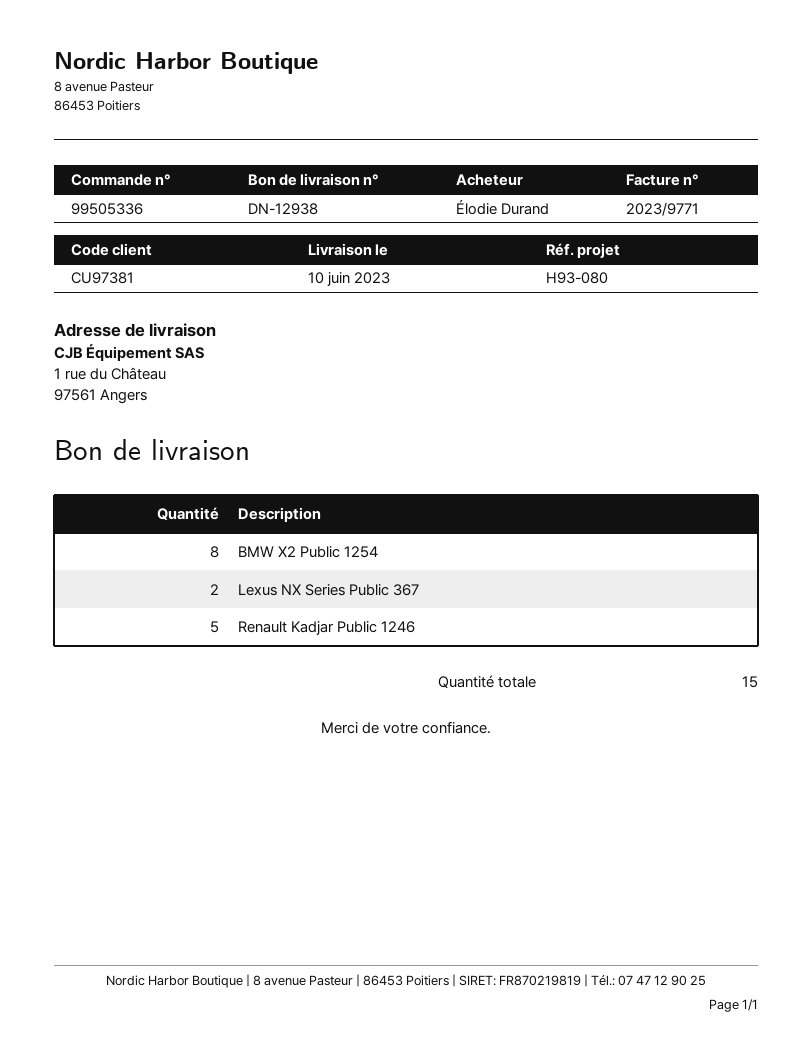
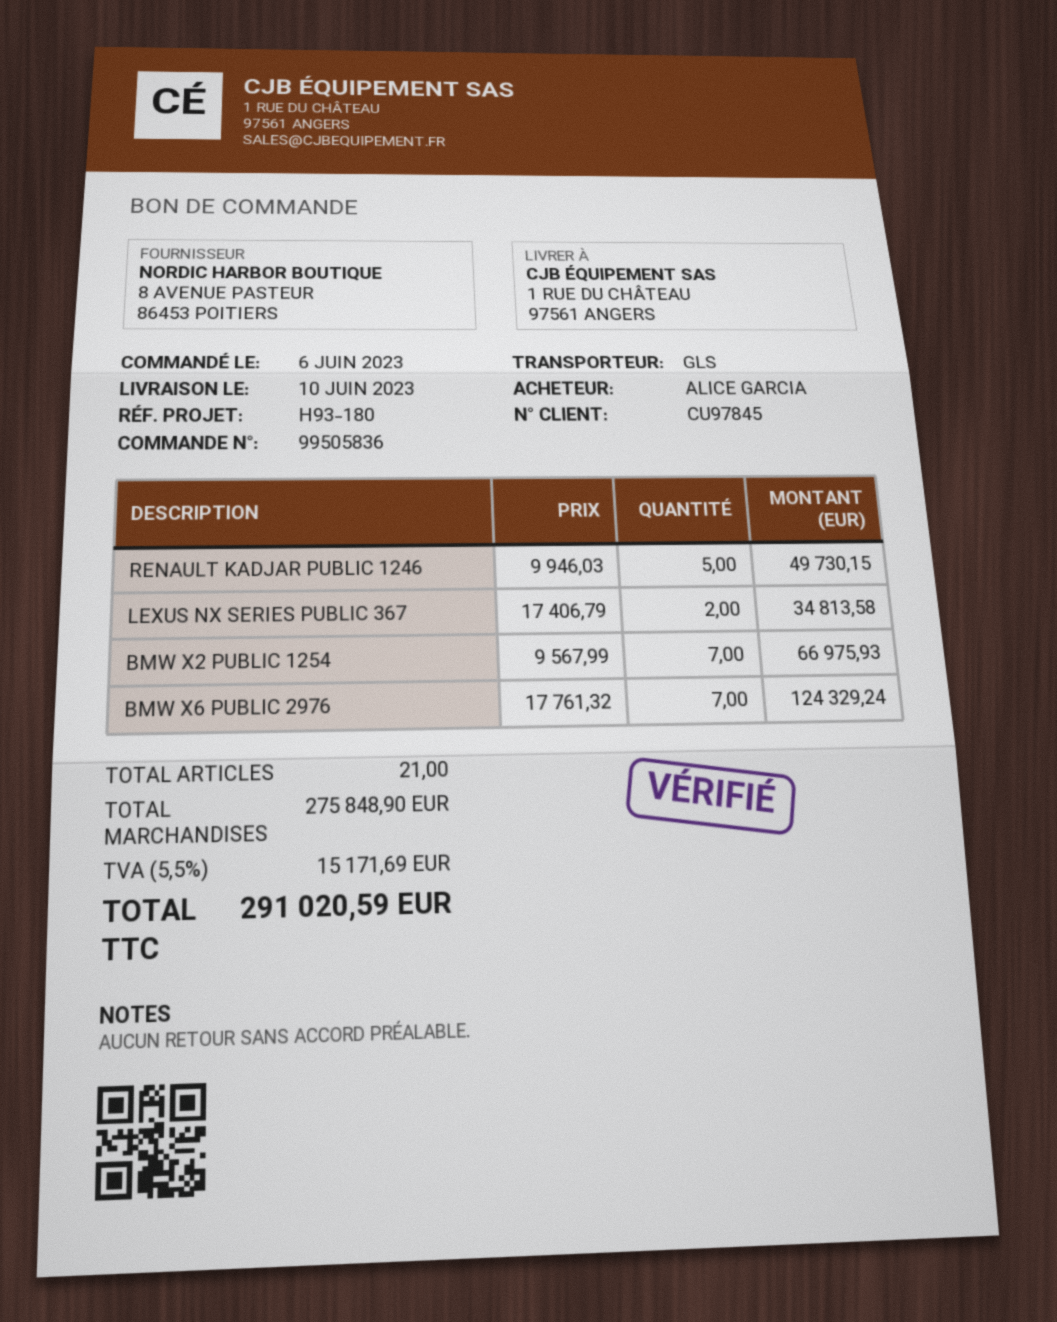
order number: 99505336 -> 99505836
customer number: CU97381 -> CU97845
reference: H93-080 -> H93-180
ordered by: Élodie Durand -> ALICE GARCIA
BMW X2 Public 1254: 8 -> 7
BMW X6 PUBLIC 2976: none -> 7
total quantity: 15 -> 21

